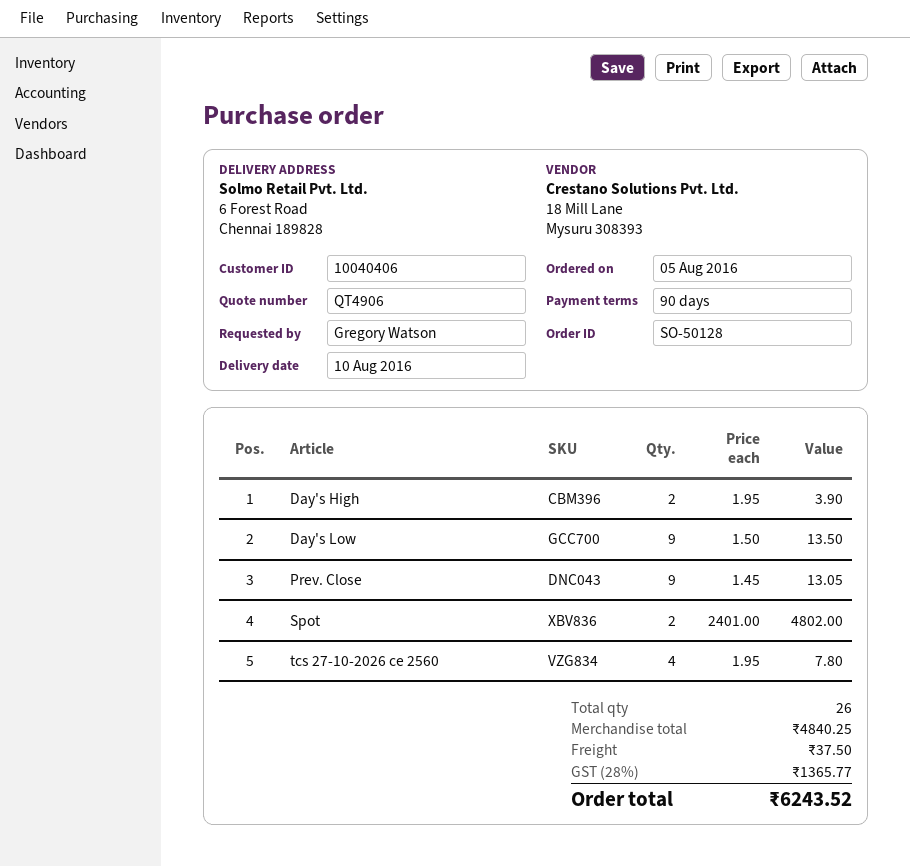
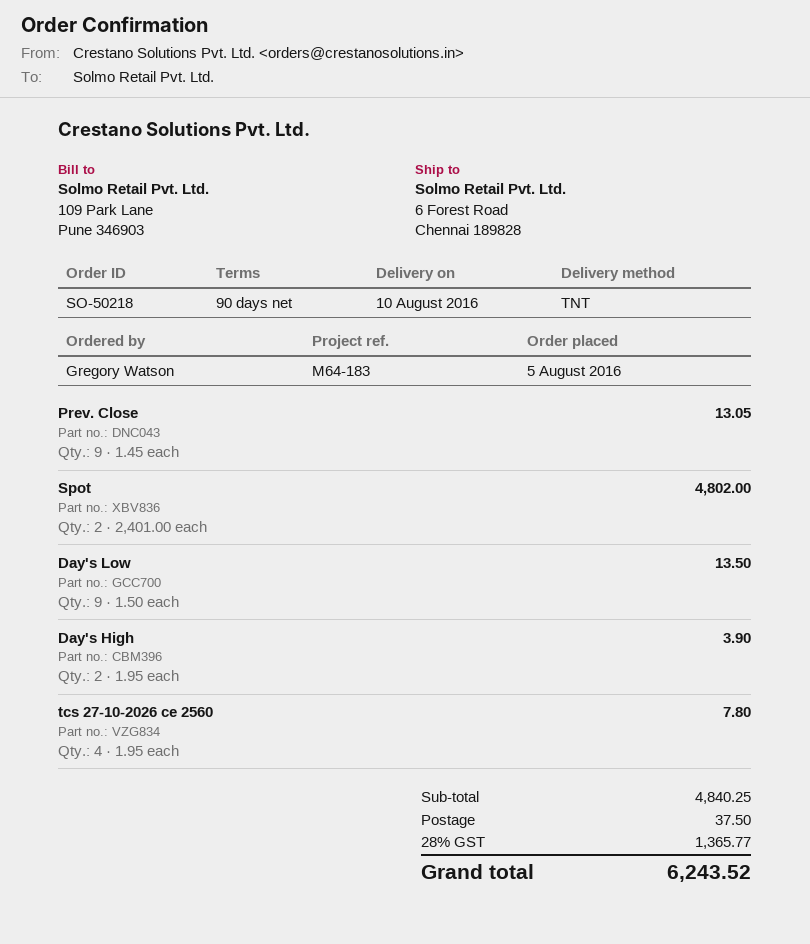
order number: SO-50128 -> SO-50218

